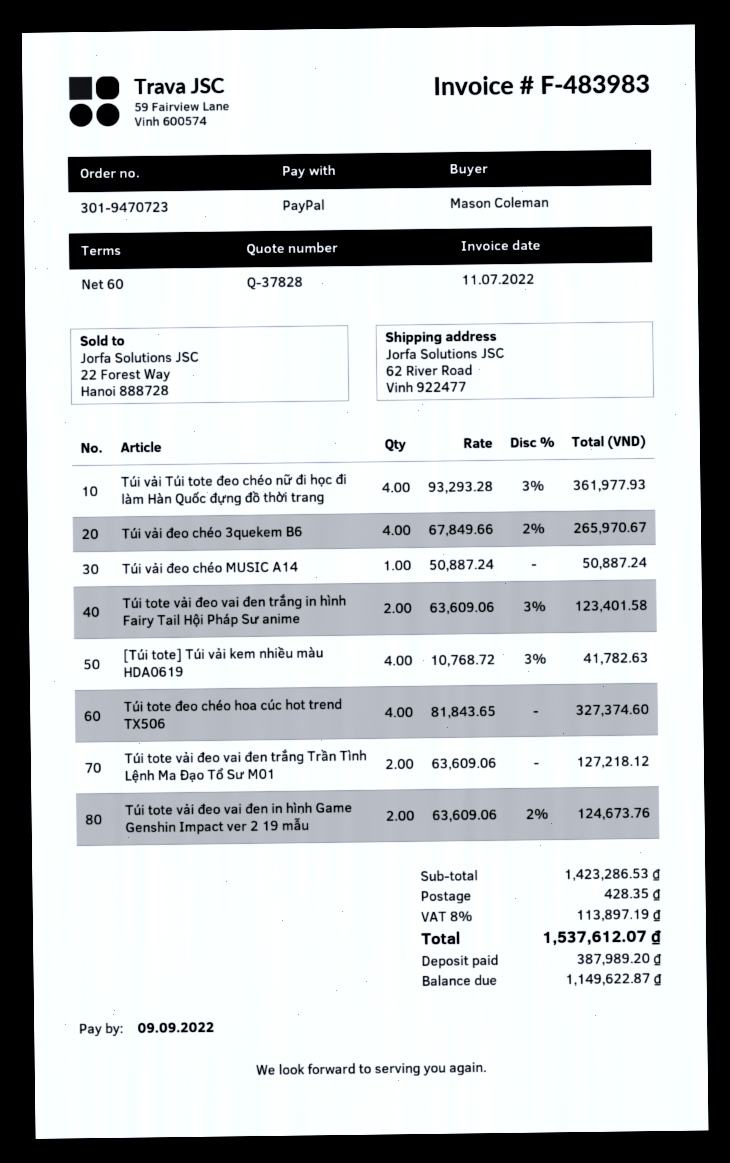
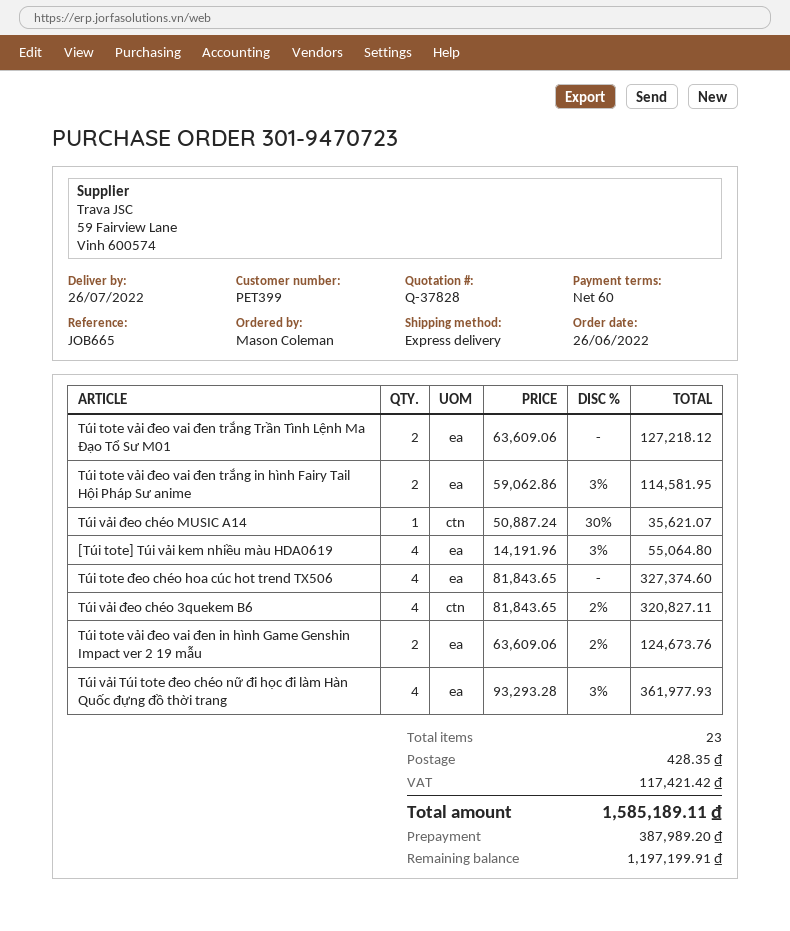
Túi vải đeo chéo 3quekem B6: 4 x 67849.66 - 2% = 265970.67 -> 4 x 81843.65 - 2% = 320827.11
Túi vải đeo chéo MUSIC A14: 1 x 50887.24 = 50887.24 -> 1 x 50887.24 - 30% = 35621.07
Túi tote vải đeo vai đen trắng in hình Fairy Tail Hội Pháp Sư anime: 2 x 63609.06 - 3% = 123401.58 -> 2 x 59062.86 - 3% = 114581.95
[Túi tote] Túi vải kem nhiều màu HDA0619: 4 x 10768.72 - 3% = 41782.63 -> 4 x 14191.96 - 3% = 55064.80
tax: 113897.19 -> 117421.42
total: 1537612.07 -> 1585189.11
balance: 1149622.87 -> 1197199.91

